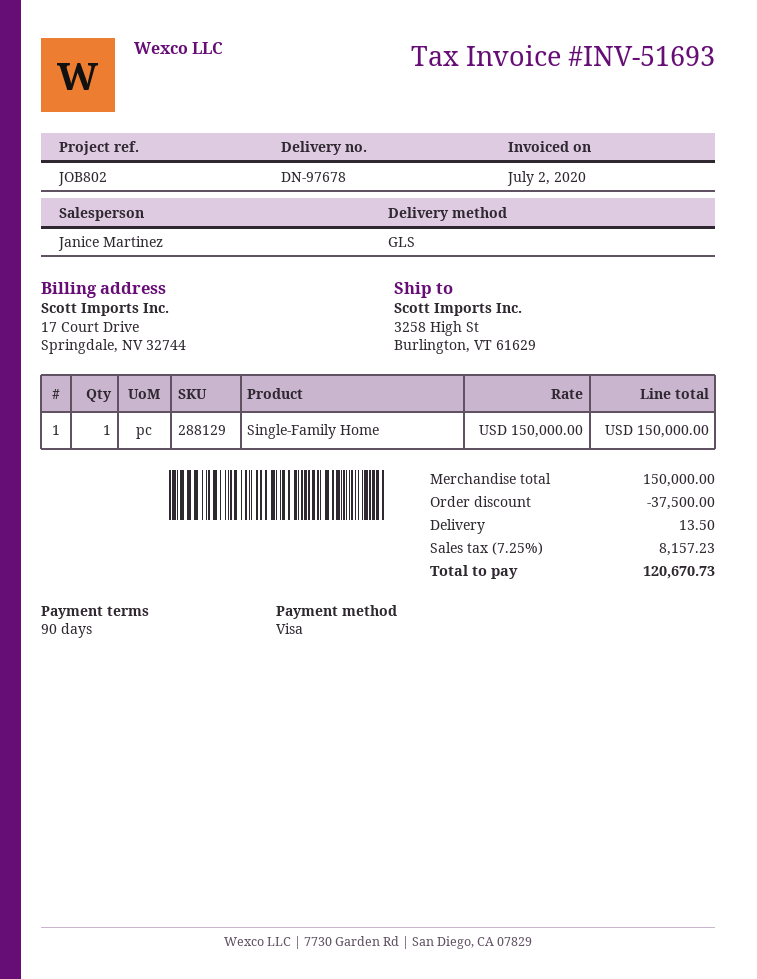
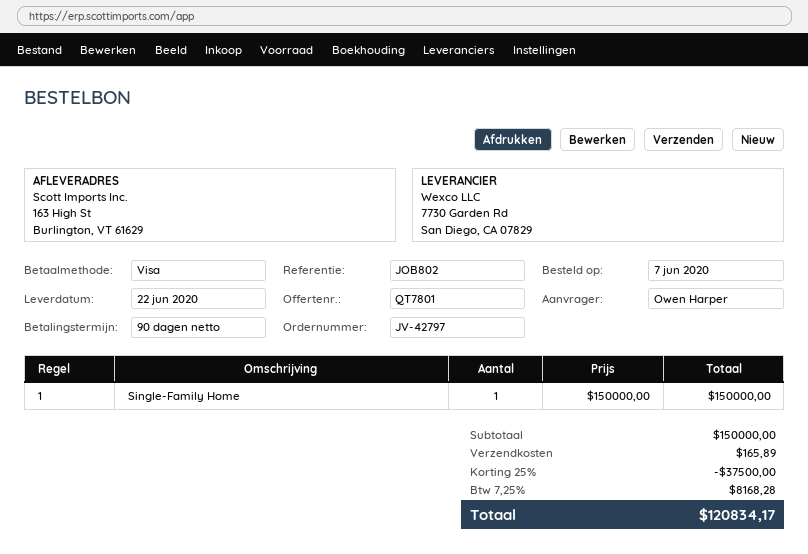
ship to: 3258 High St, Burlington, VT 61629 -> 163 High St, Burlington, VT 61629
shipping: 13.50 -> 165.89
tax: 7.25% = 8157.23 -> 7.25% = 8168.28
total: 120670.73 -> 120834.17

